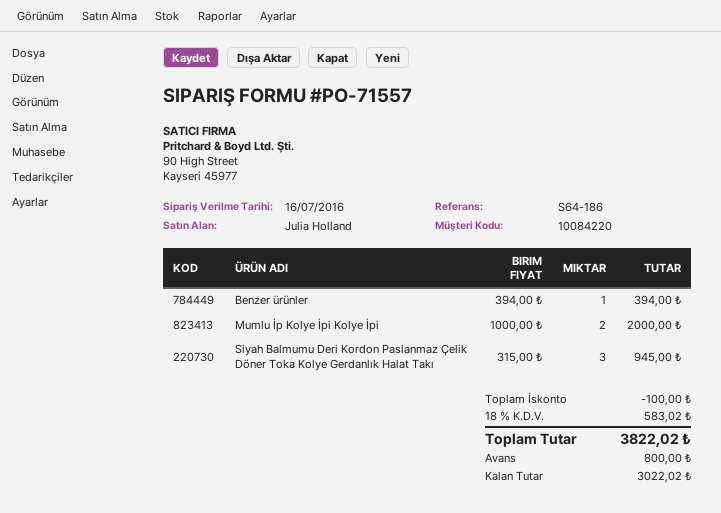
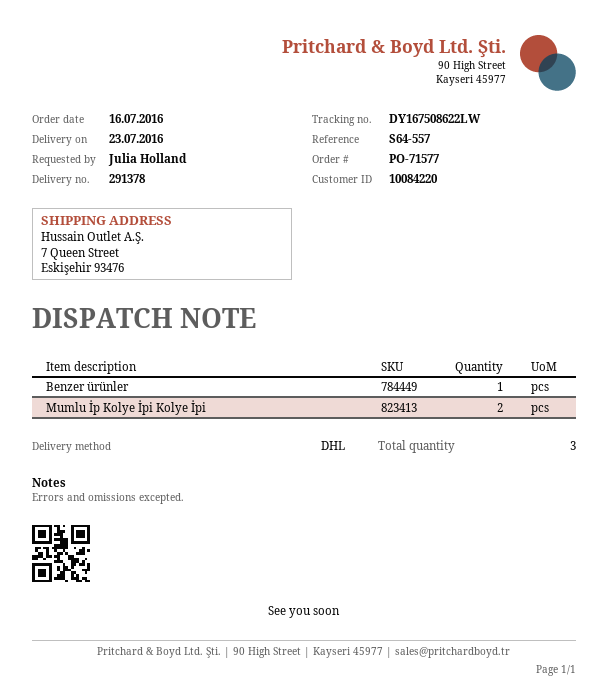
order number: PO-71557 -> PO-71577
reference: S64-186 -> S64-557
Siyah Balmumu Deri Kordon Paslanmaz Çelik Döner Toka Kolye Gerdanlık Halat Takı: 3 -> none

